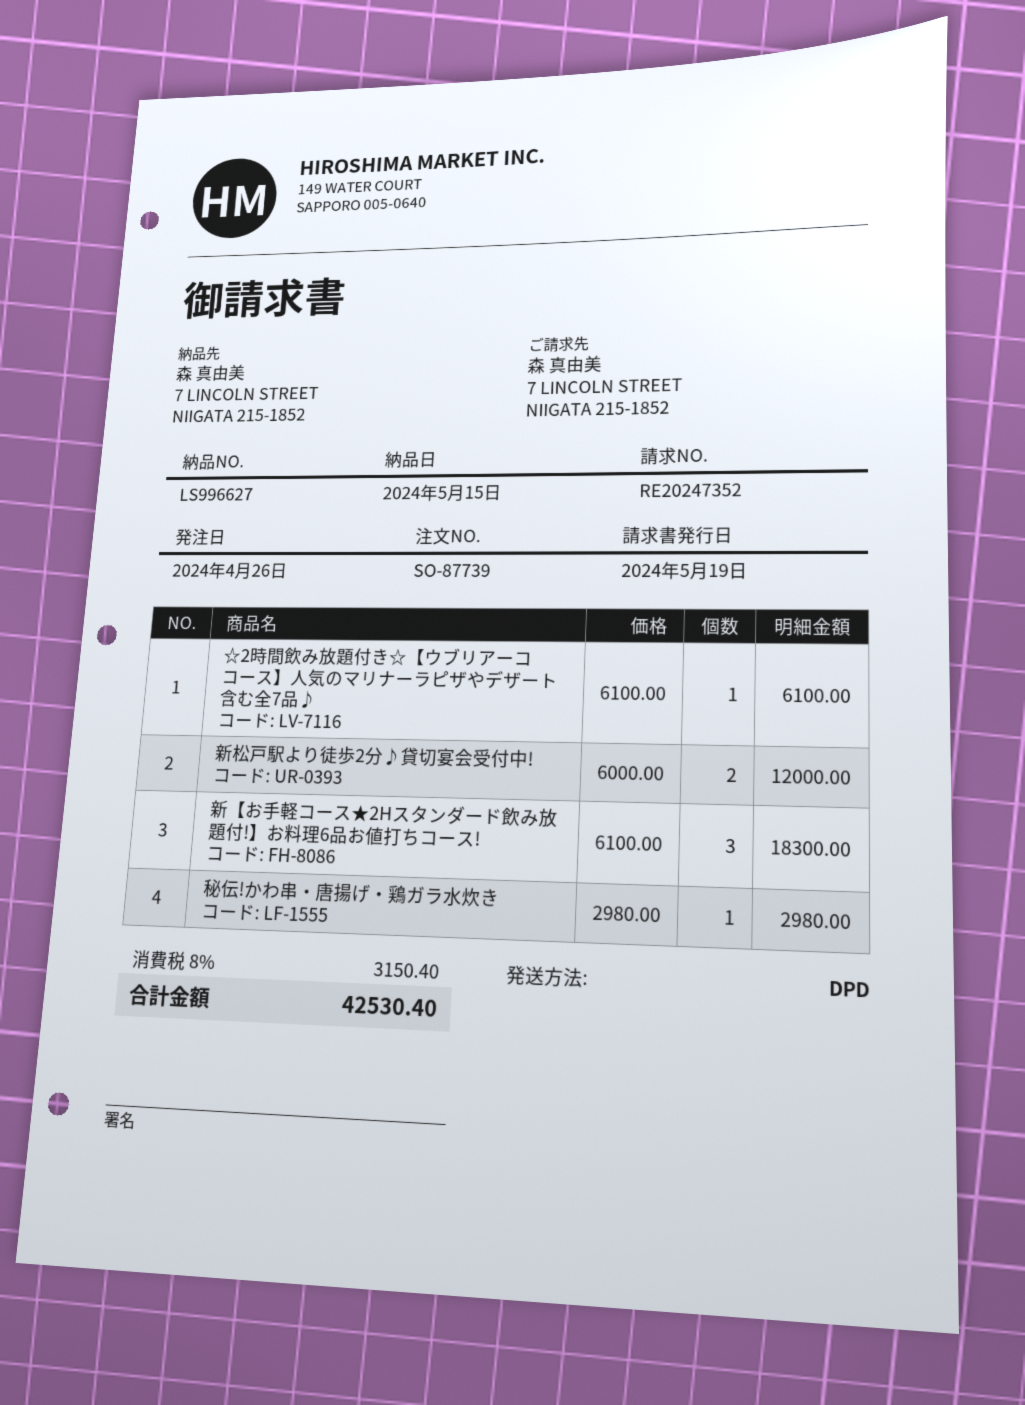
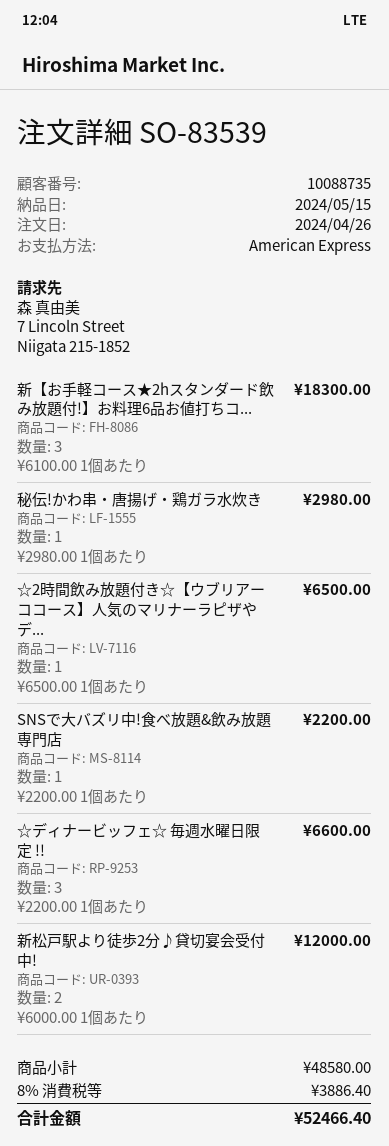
order number: SO-87739 -> SO-83539
☆2時間飲み放題付き☆【ウブリアーココース】人気のマリナーラピザやデザート含む全7品♪: 1 x 6100.00 = 6100.00 -> 1 x 6500.00 = 6500.00
SNSで大バズリ中!食べ放題&飲み放題専門店: none -> 1 x 2200.00 = 2200.00
☆ディナービッフェ☆ 毎週水曜日限定 !!: none -> 3 x 2200.00 = 6600.00
tax: 8% = 3150.40 -> 8% = 3886.40
total: 42530.40 -> 52466.40

